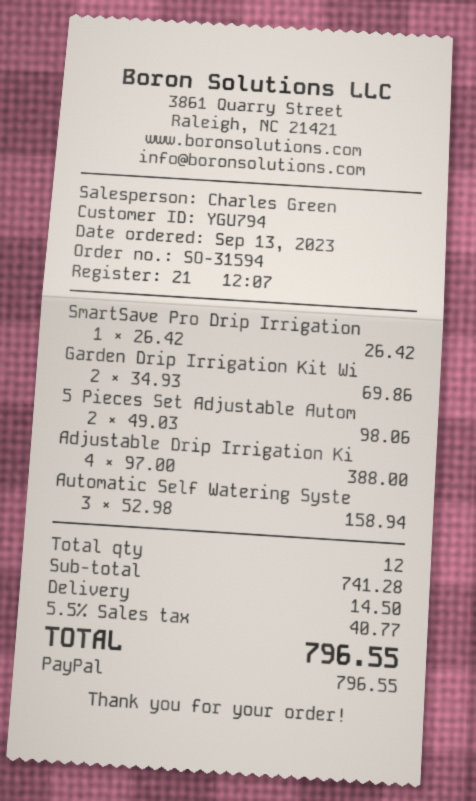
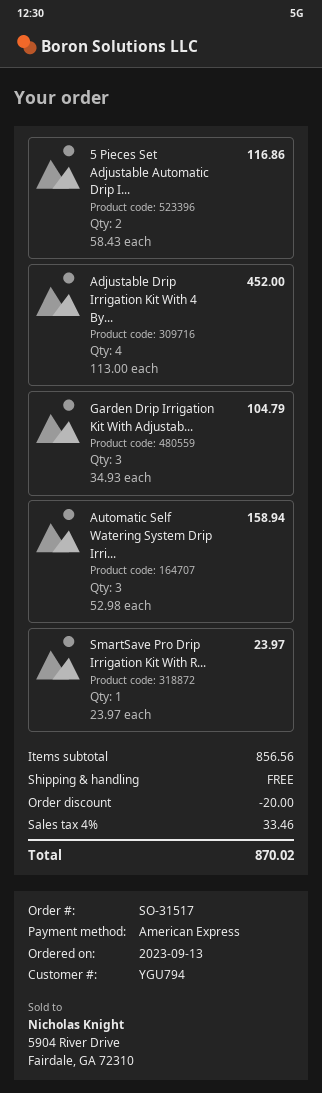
order number: SO-31594 -> SO-31517
payment method: PayPal -> American Express
SmartSave Pro Drip Irrigation: 1 x 26.42 = 26.42 -> 1 x 23.97 = 23.97
Garden Drip Irrigation Kit Wi: 2 x 34.93 = 69.86 -> 3 x 34.93 = 104.79
5 Pieces Set Adjustable Autom: 2 x 49.03 = 98.06 -> 2 x 58.43 = 116.86
Adjustable Drip Irrigation Ki: 4 x 97.00 = 388.00 -> 4 x 113.00 = 452.00
subtotal: 741.28 -> 856.56
discount: none -> 20.00
shipping: 14.50 -> 0.00
tax: 5.5% = 40.77 -> 4% = 33.46
total: 796.55 -> 870.02

